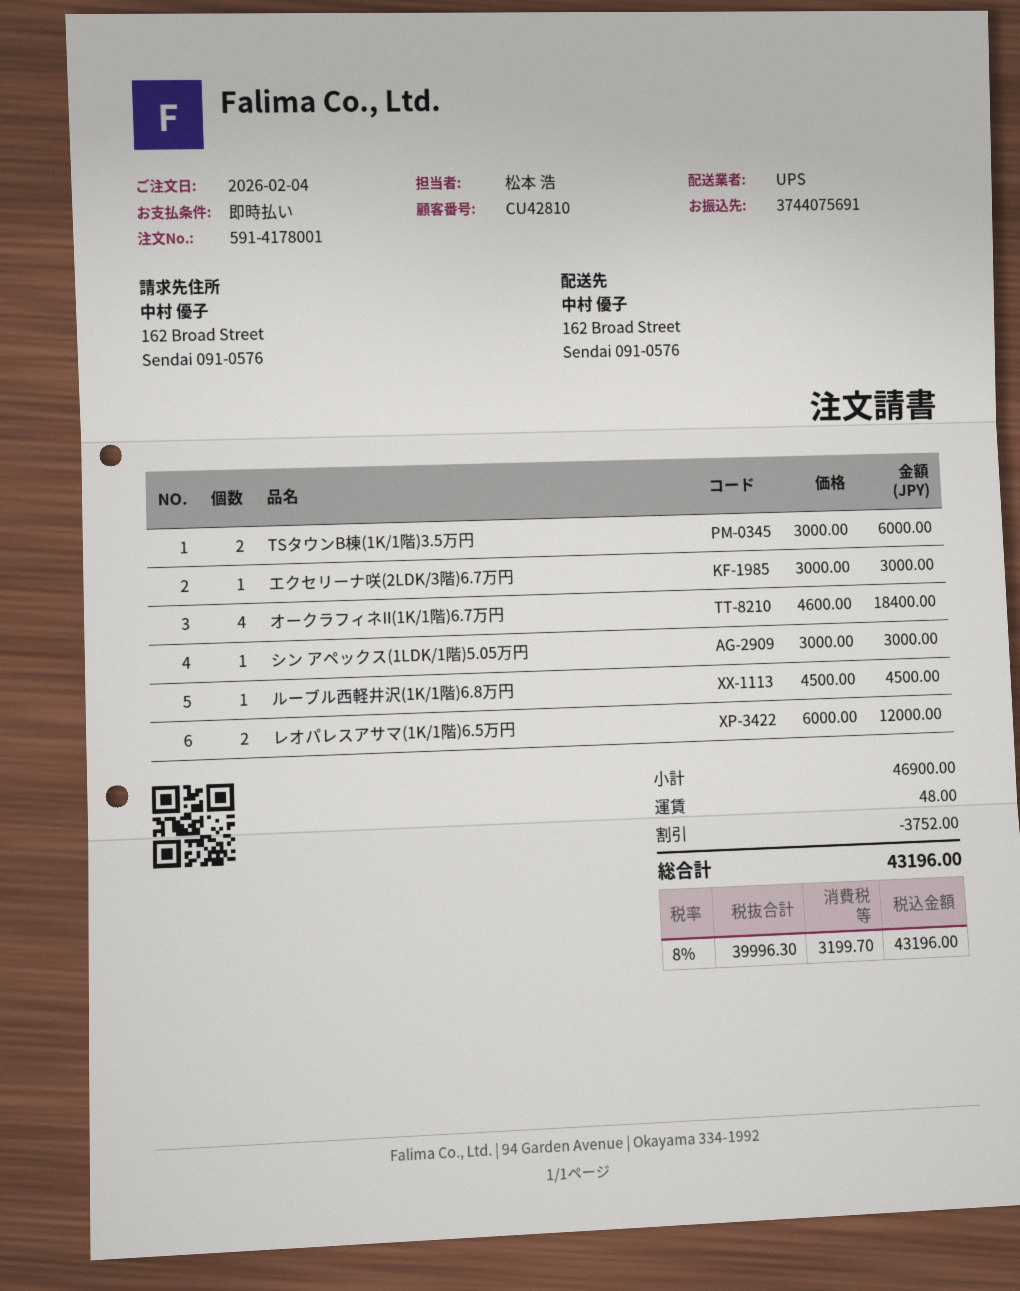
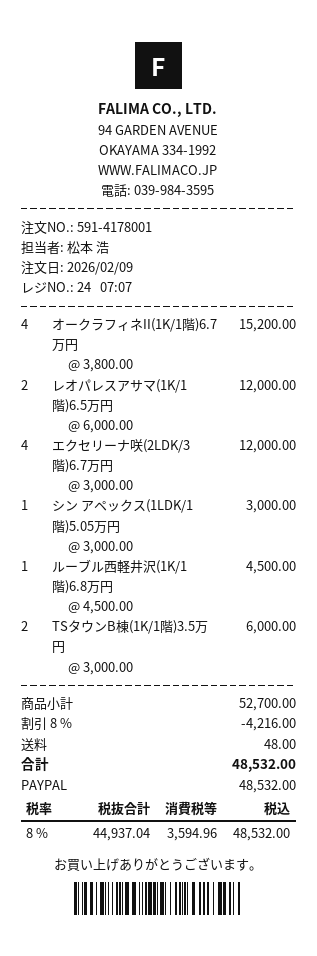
order date: 2026-02-04 -> 2026-02-09
エクセリーナ咲(2LDK/3階)6.7万円: 1 x 3000.00 = 3000.00 -> 4 x 3000.00 = 12000.00
オークラフィネII(1K/1階)6.7万円: 4 x 4600.00 = 18400.00 -> 4 x 3800.00 = 15200.00
subtotal: 46900.00 -> 52700.00
discount: 3752.00 -> 4216.00
net: 39996.30 -> 44937.04
tax: 8% = 3199.70 -> 8% = 3594.96
total: 43196.00 -> 48532.00

